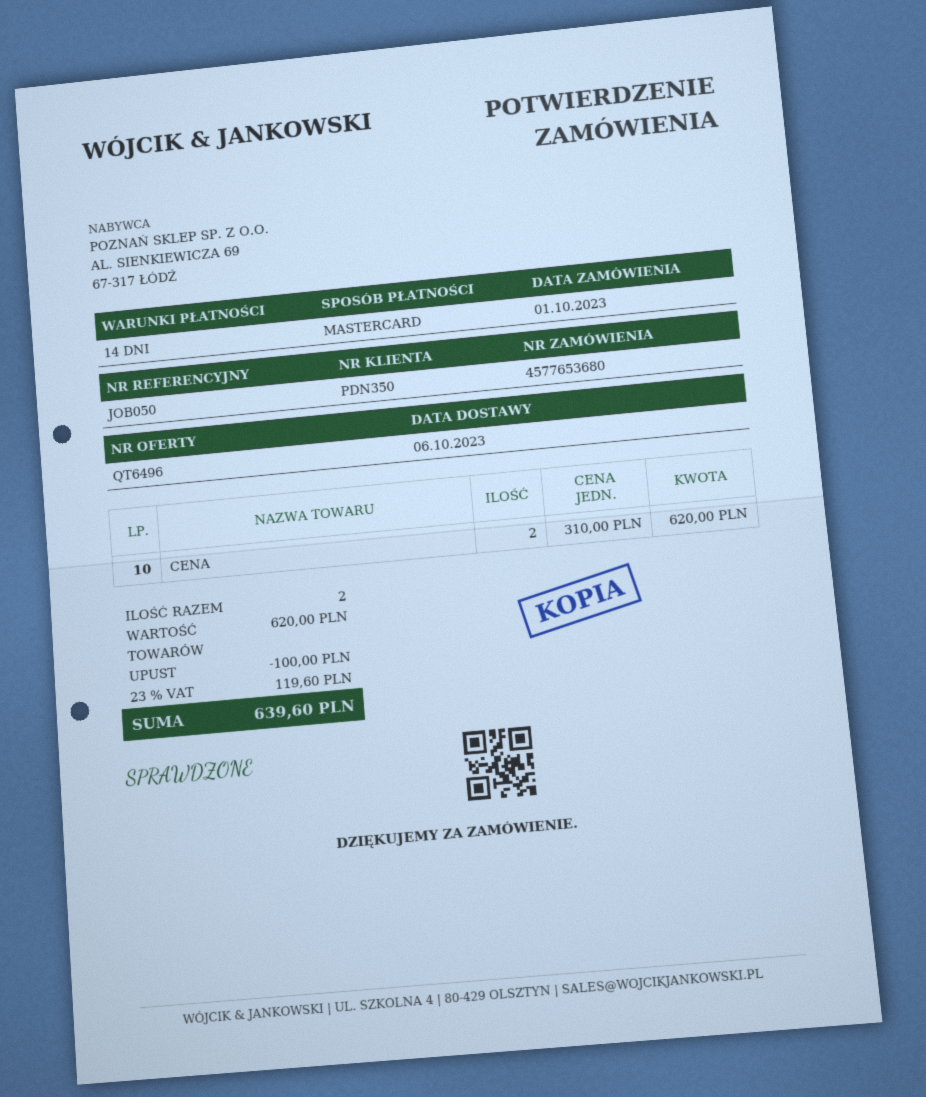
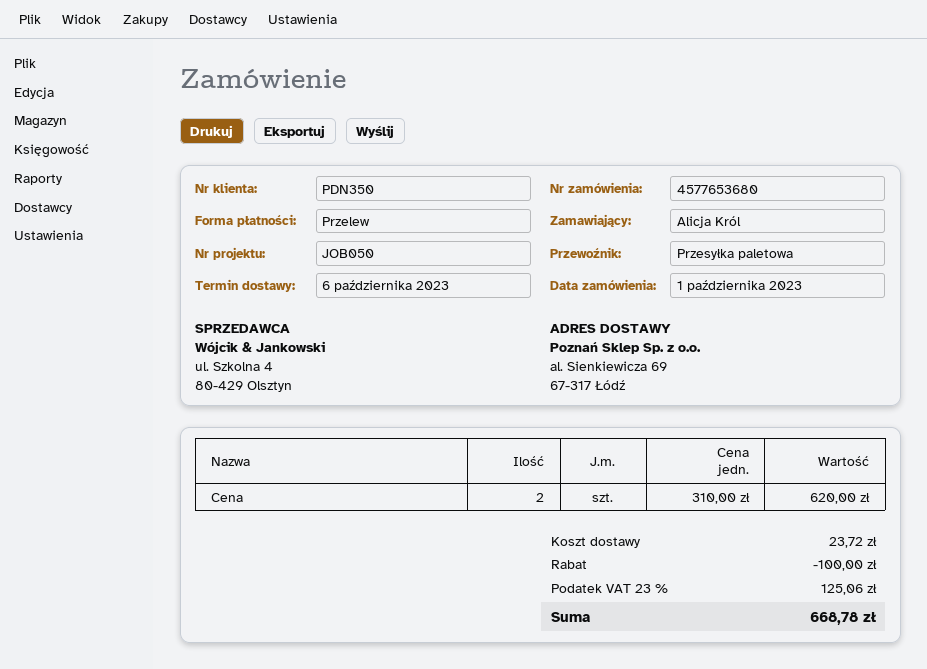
payment method: Mastercard -> bank transfer
shipping: none -> 23.72
tax: 23% = 119.60 -> 23% = 125.06
total: 639.60 -> 668.78

